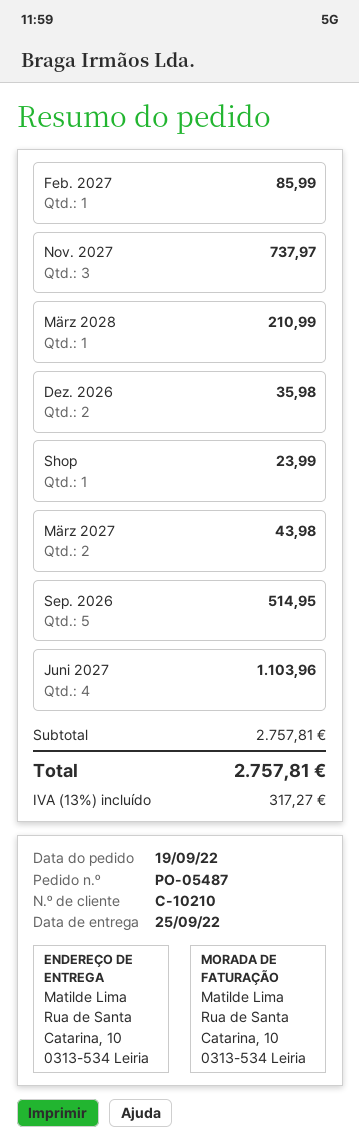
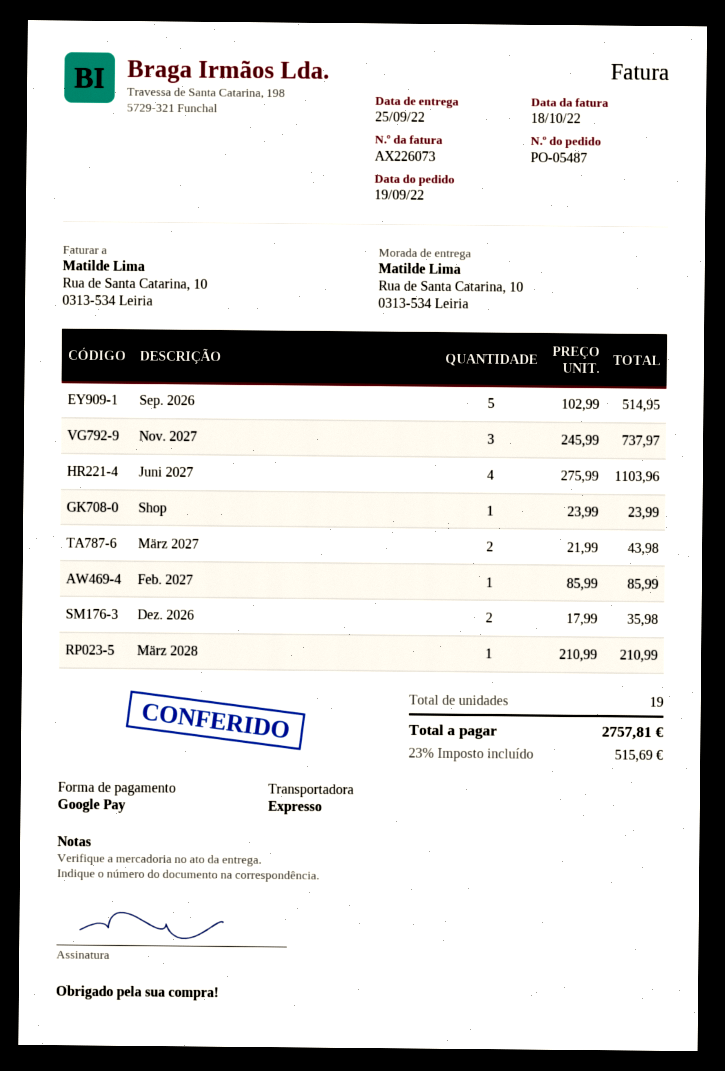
tax: 13% = 317.27 -> 23% = 515.69

